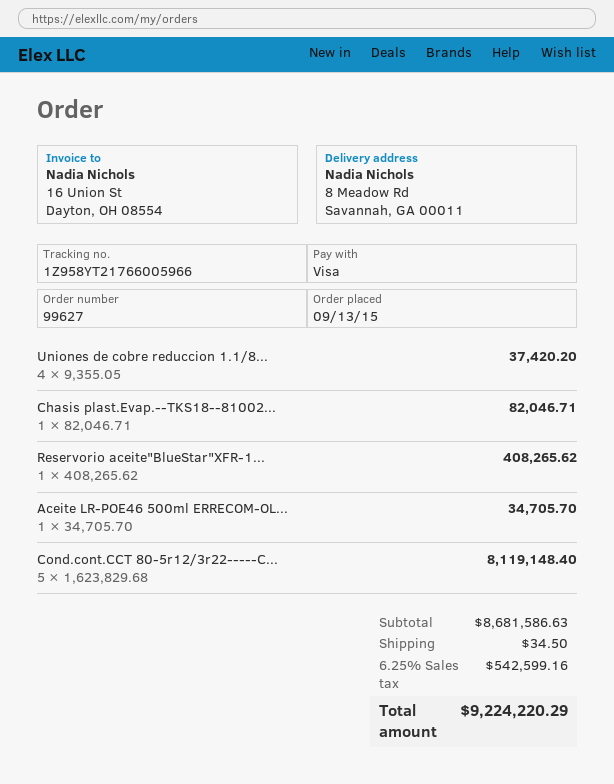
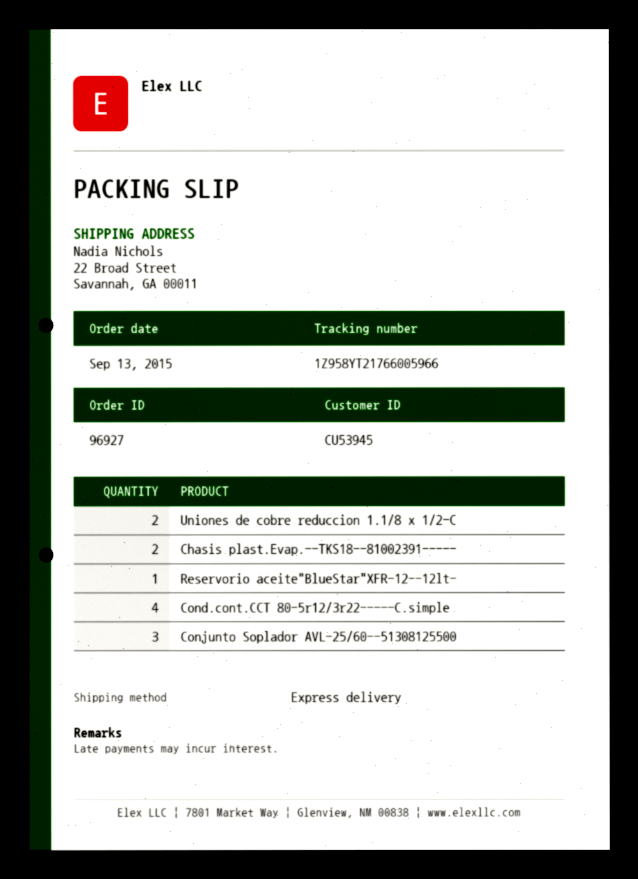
order number: 99627 -> 96927
ship to: 8 Meadow Rd, Savannah, GA 00011 -> 22 Broad Street, Savannah, GA 00011
Uniones de cobre reduccion 1.1/8...: 4 -> 2
Chasis plast.Evap.--TKS18--81002...: 1 -> 2
Aceite LR-POE46 500ml ERRECOM-OL...: 1 -> none
Cond.cont.CCT 80-5r12/3r22-----C...: 5 -> 4
Conjunto Soplador AVL-25/60--51308125500: none -> 3

